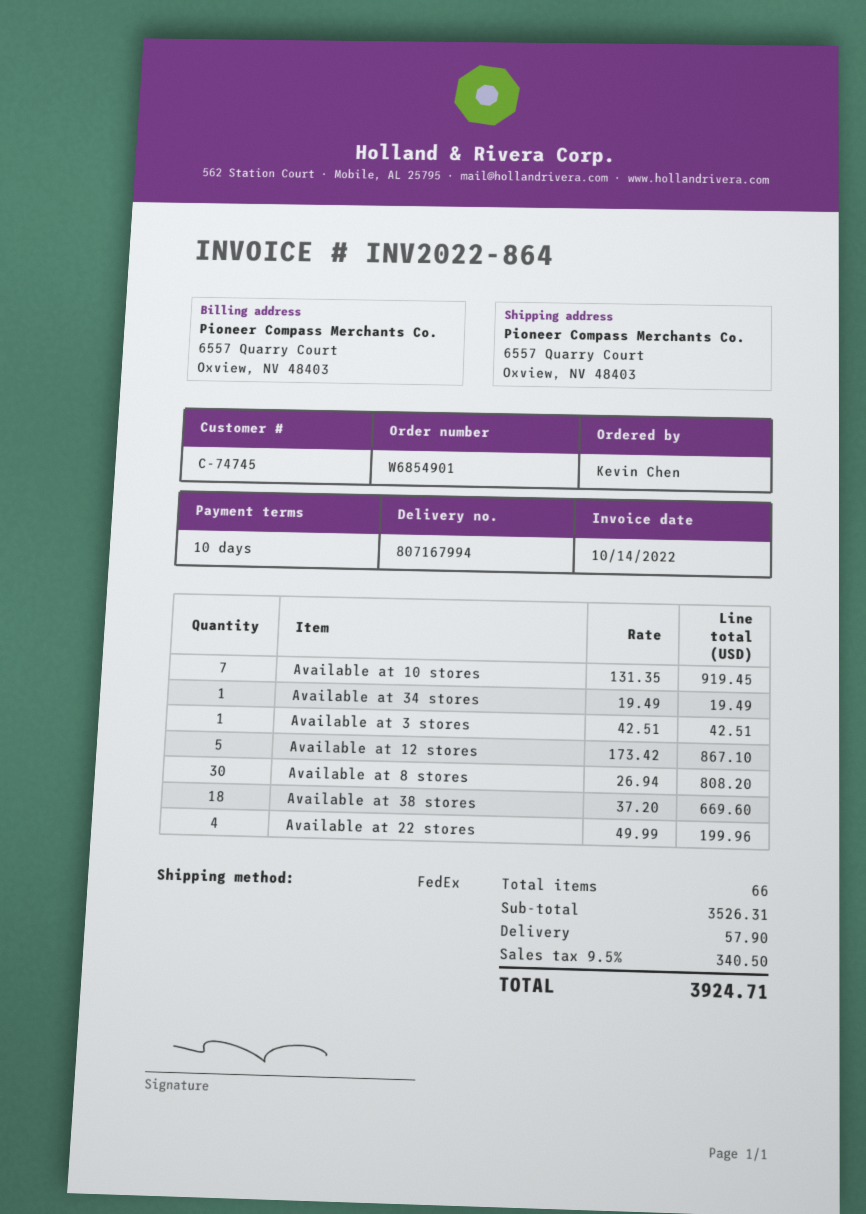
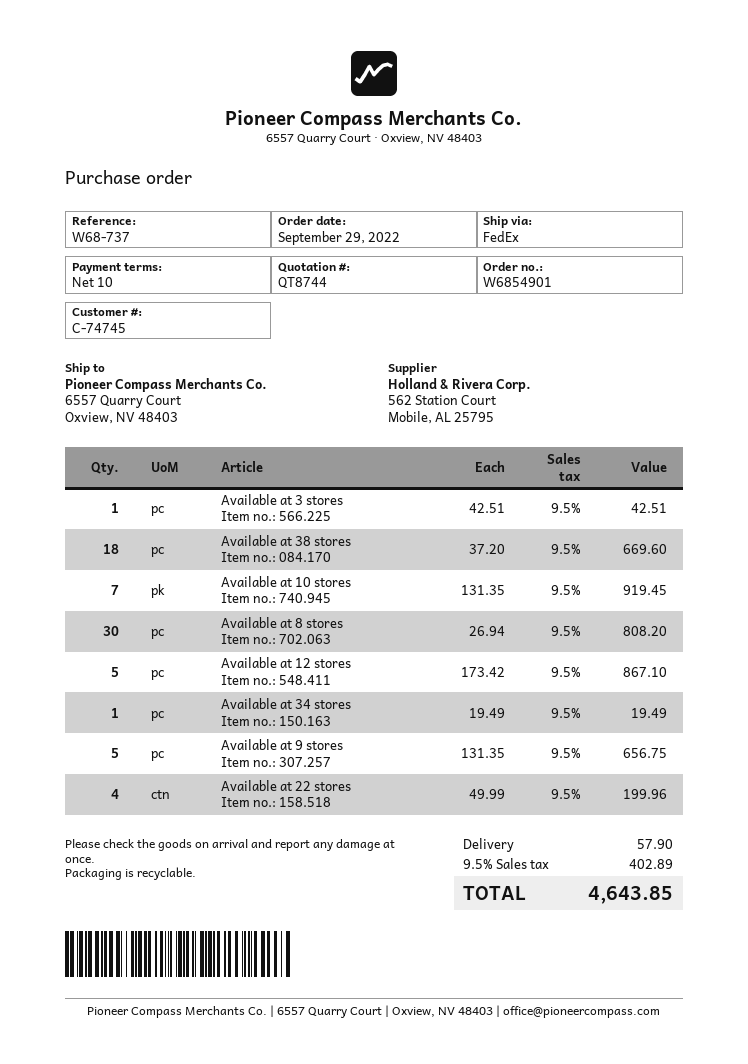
Available at 9 stores: none -> 5 x 131.35 = 656.75
tax: 9.5% = 340.50 -> 9.5% = 402.89
total: 3924.71 -> 4643.85

